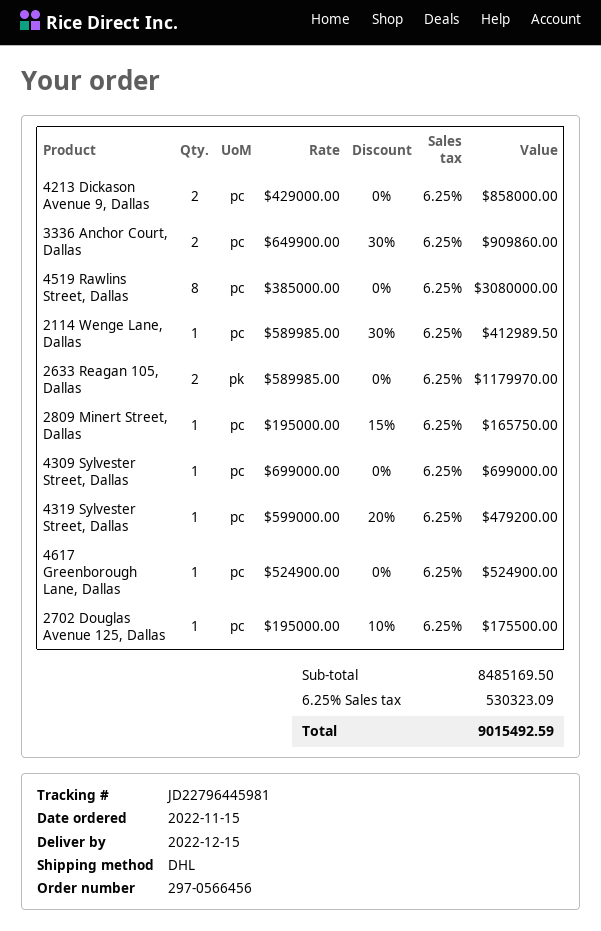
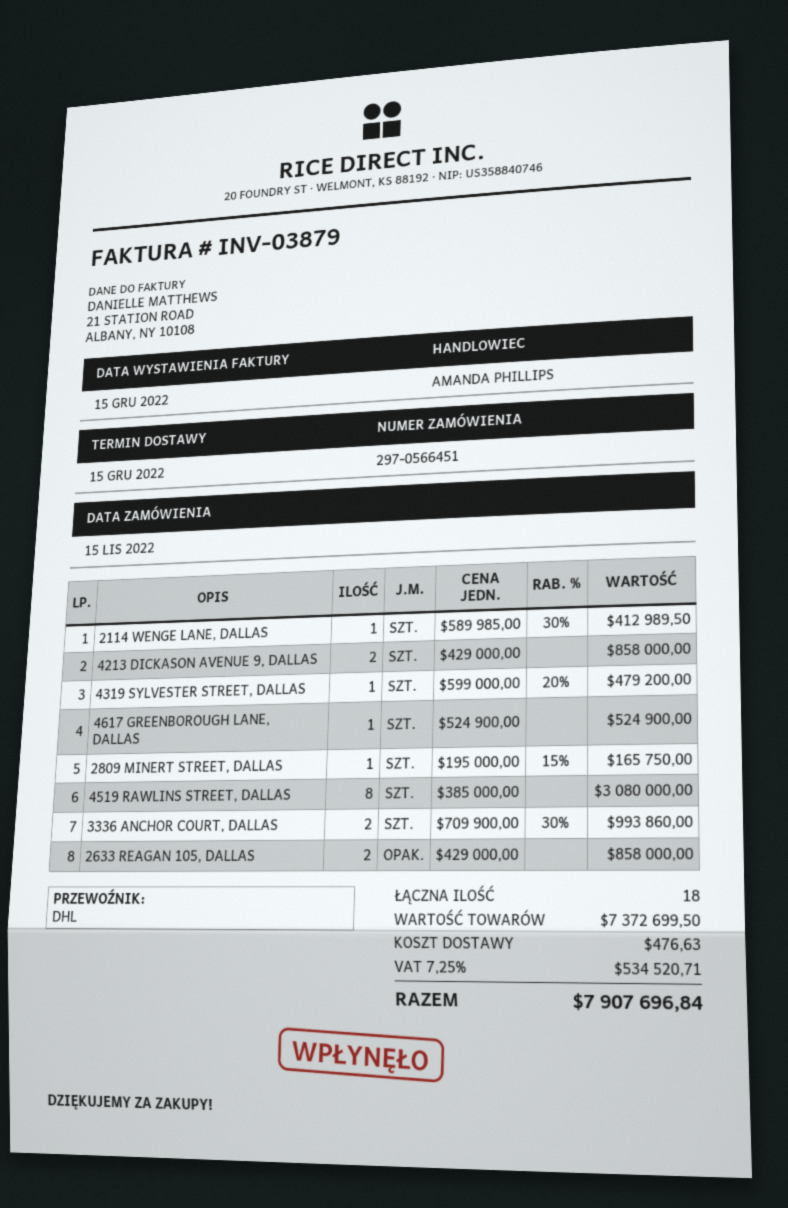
order number: 297-0566456 -> 297-0566451
3336 Anchor Court, Dallas: 2 x 649900.00 - 30% = 909860.00 -> 2 x 709900.00 - 30% = 993860.00
2633 Reagan 105, Dallas: 2 x 589985.00 = 1179970.00 -> 2 x 429000.00 = 858000.00
4309 Sylvester Street, Dallas: 1 x 699000.00 = 699000.00 -> none
2702 Douglas Avenue 125, Dallas: 1 x 195000.00 - 10% = 175500.00 -> none
subtotal: 8485169.50 -> 7372699.50
shipping: none -> 476.63
tax: 6.25% = 530323.09 -> 7.25% = 534520.71
total: 9015492.59 -> 7907696.84

